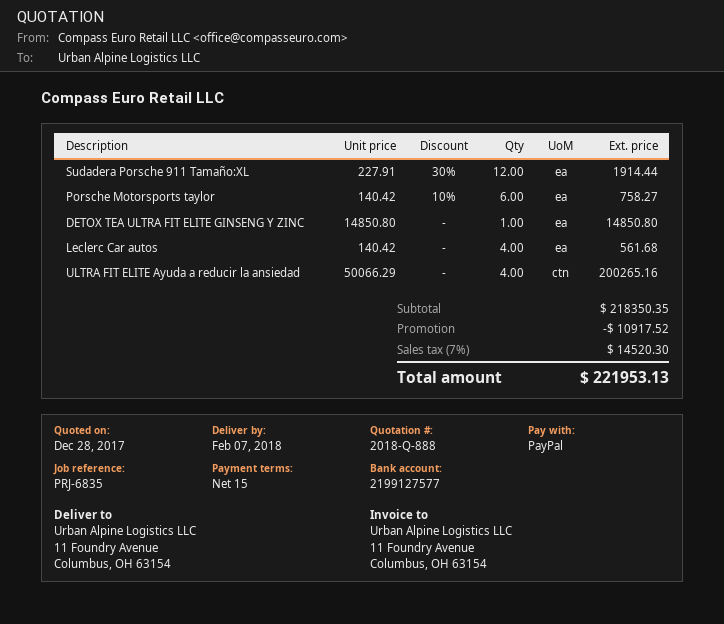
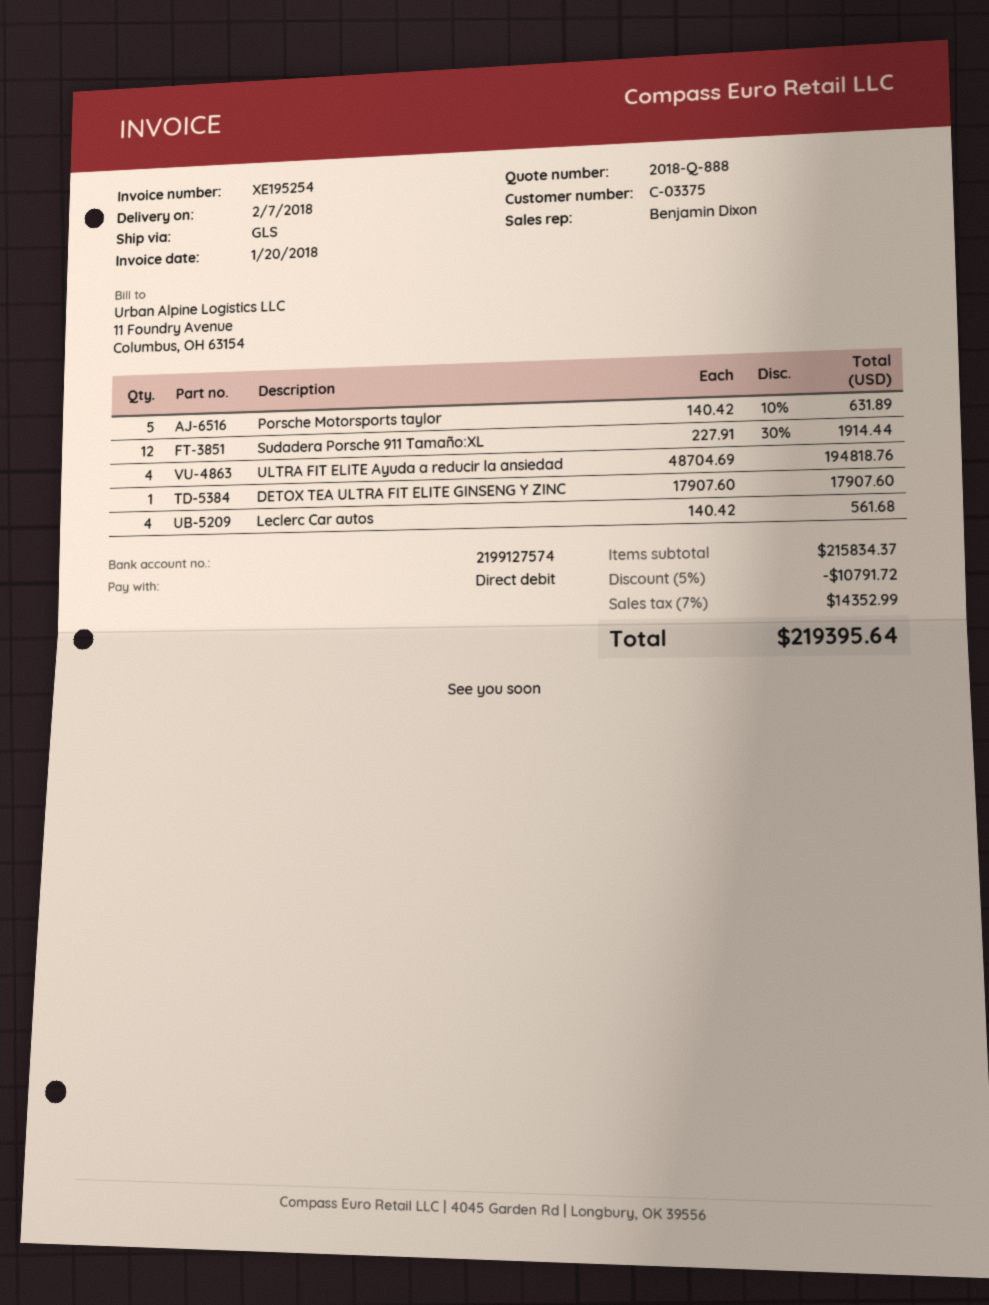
payment method: PayPal -> direct debit
bank account: 2199127577 -> 2199127574
Porsche Motorsports taylor: 6 x 140.42 - 10% = 758.27 -> 5 x 140.42 - 10% = 631.89
DETOX TEA ULTRA FIT ELITE GINSENG Y ZINC: 1 x 14850.80 = 14850.80 -> 1 x 17907.60 = 17907.60
ULTRA FIT ELITE Ayuda a reducir la ansiedad: 4 x 50066.29 = 200265.16 -> 4 x 48704.69 = 194818.76
subtotal: 218350.35 -> 215834.37
discount: 10917.52 -> 10791.72
tax: 7% = 14520.30 -> 7% = 14352.99
total: 221953.13 -> 219395.64

